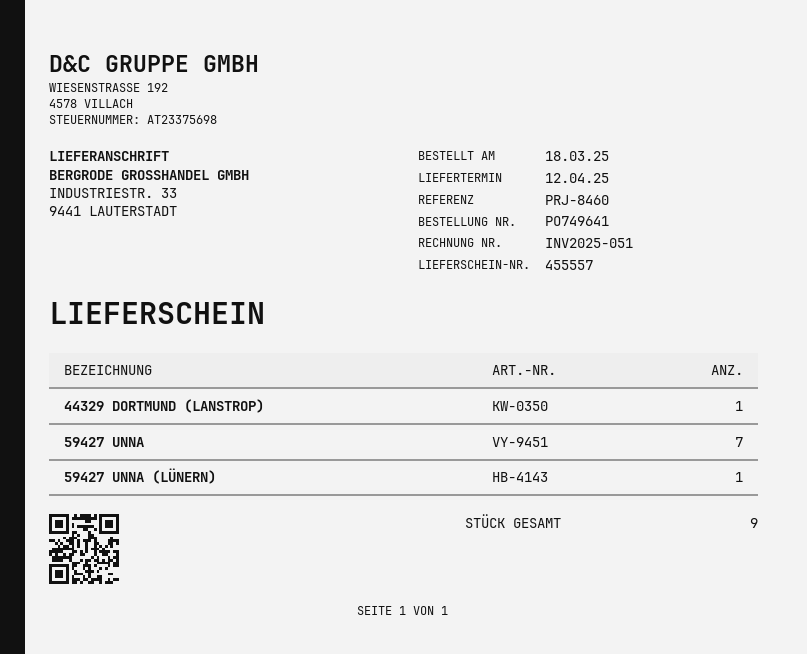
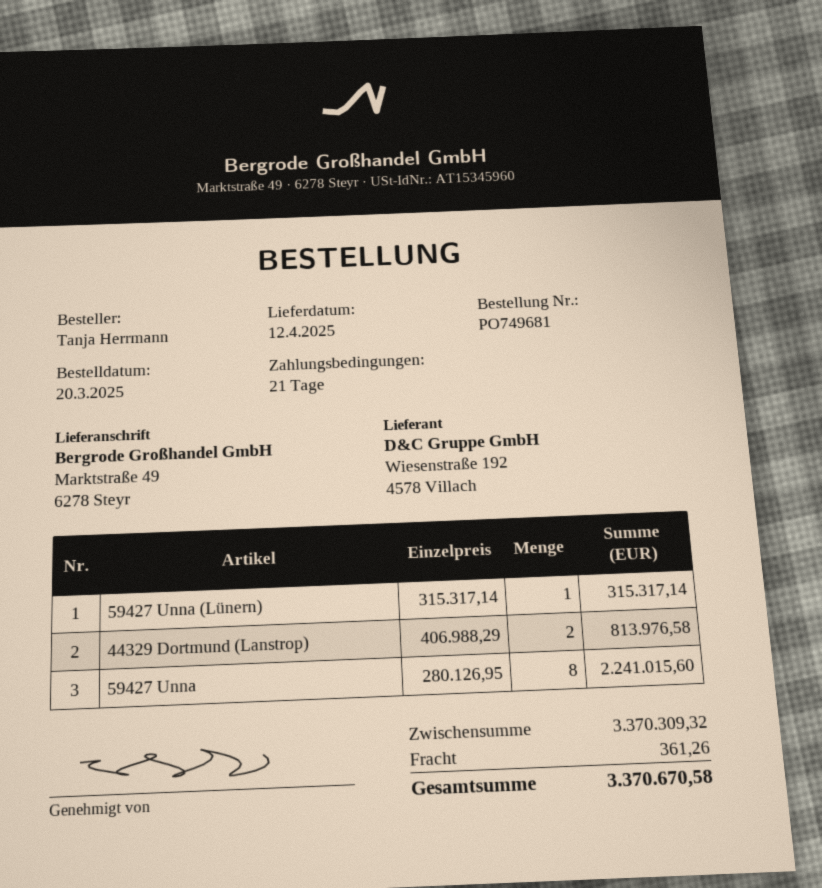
order number: PO749641 -> PO749681
order date: 2025-03-18 -> 2025-03-20
ship to: INDUSTRIESTR. 33, 9441 LAUTERSTADT -> Marktstraße 49, 6278 Steyr
44329 DORTMUND (LANSTROP): 1 -> 2
59427 UNNA: 7 -> 8

